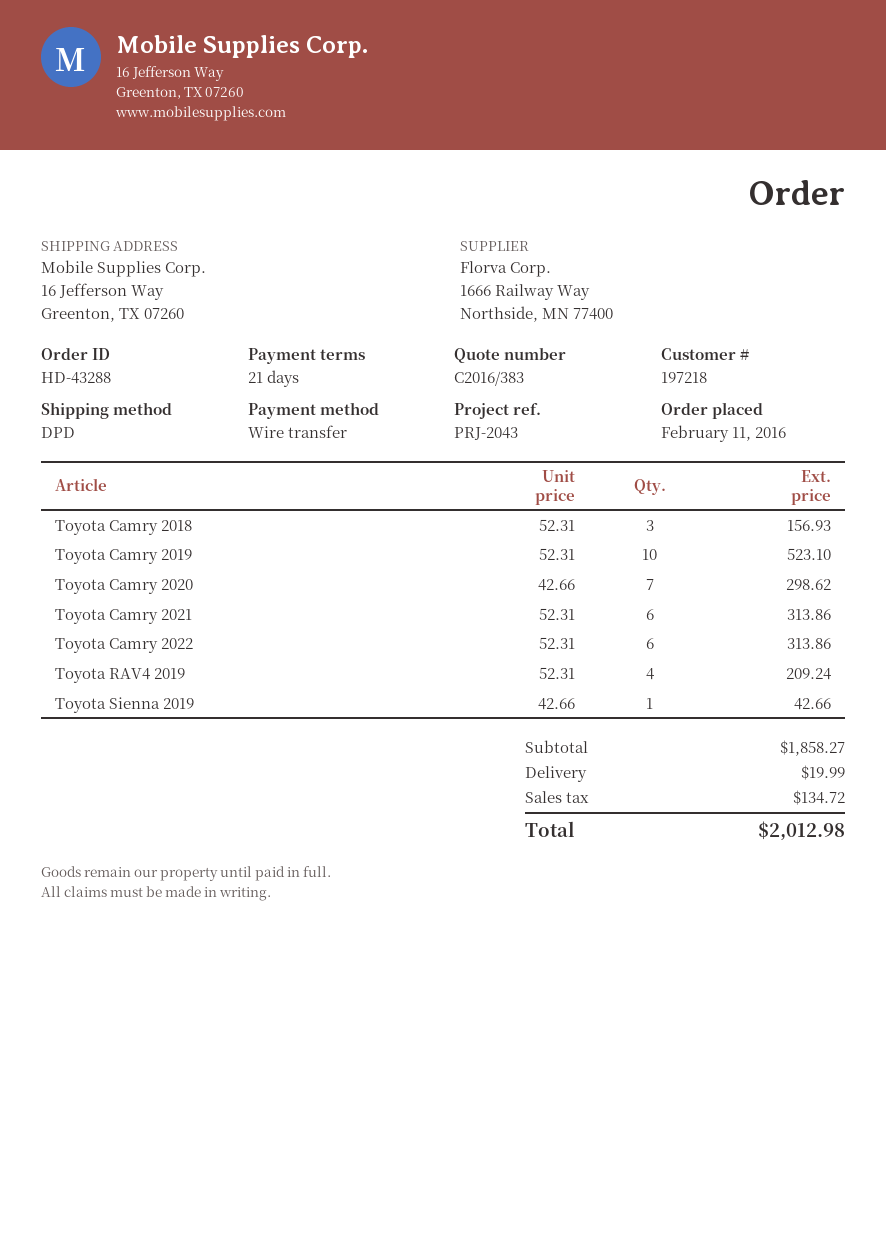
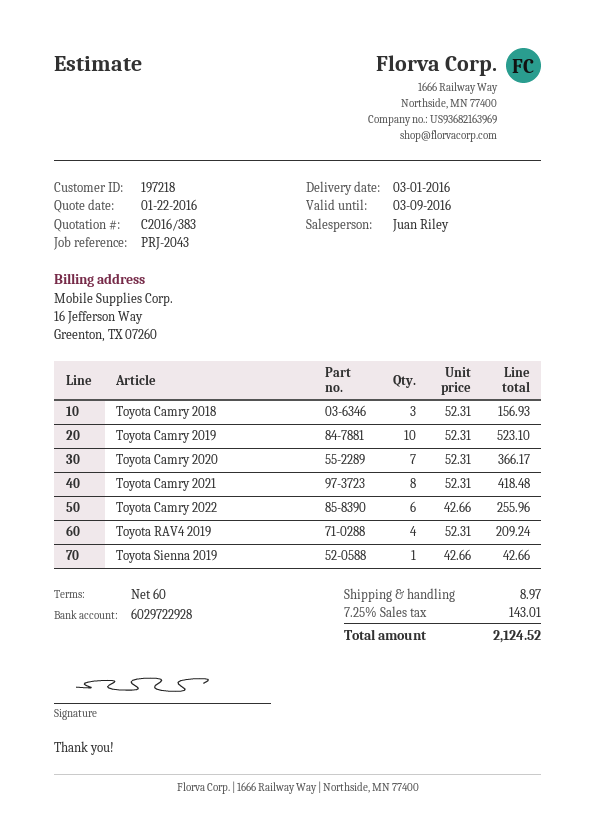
payment terms: 21 days -> 60 days
Toyota Camry 2020: 7 x 42.66 = 298.62 -> 7 x 52.31 = 366.17
Toyota Camry 2021: 6 x 52.31 = 313.86 -> 8 x 52.31 = 418.48
Toyota Camry 2022: 6 x 52.31 = 313.86 -> 6 x 42.66 = 255.96
shipping: 19.99 -> 8.97
tax: 134.72 -> 143.01
total: 2012.98 -> 2124.52

